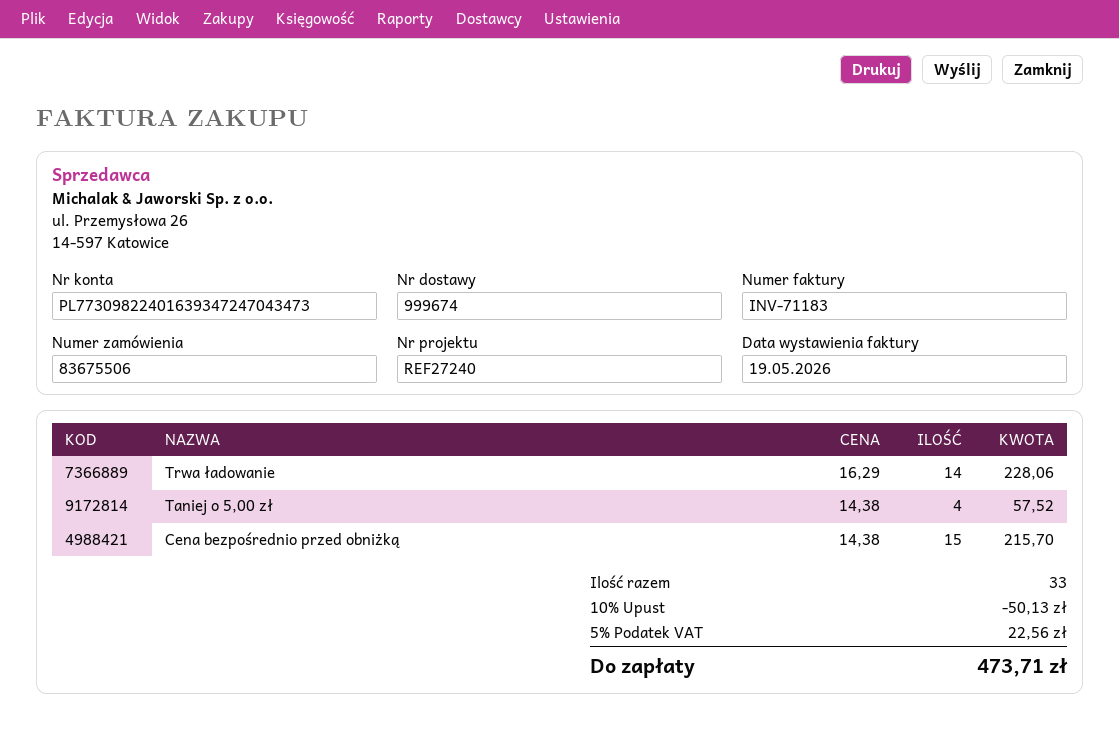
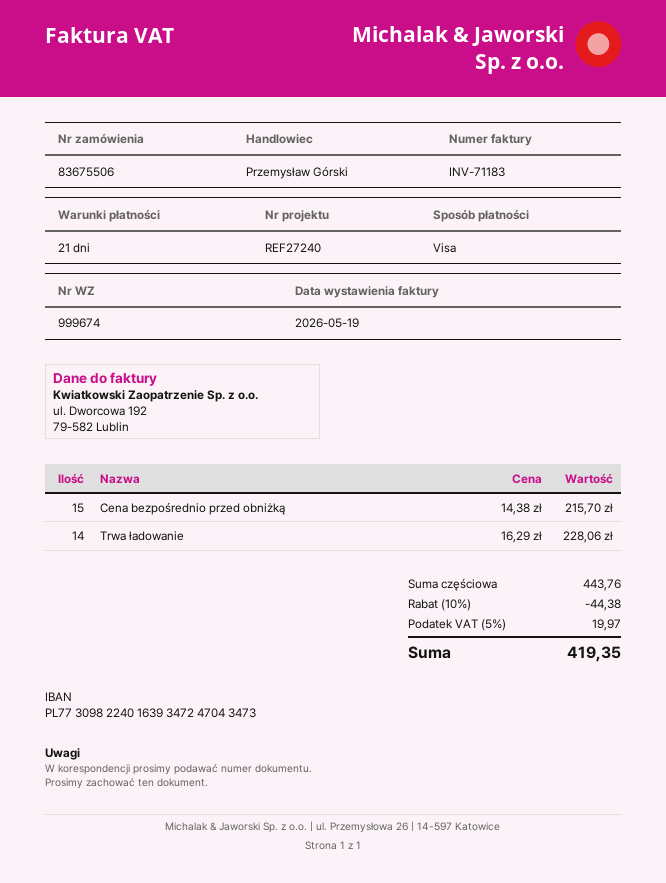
Taniej o 5,00 zł: 4 x 14.38 = 57.52 -> none
discount: 10% = 50.13 -> 10% = 44.38
tax: 5% = 22.56 -> 5% = 19.97
total: 473.71 -> 419.35

